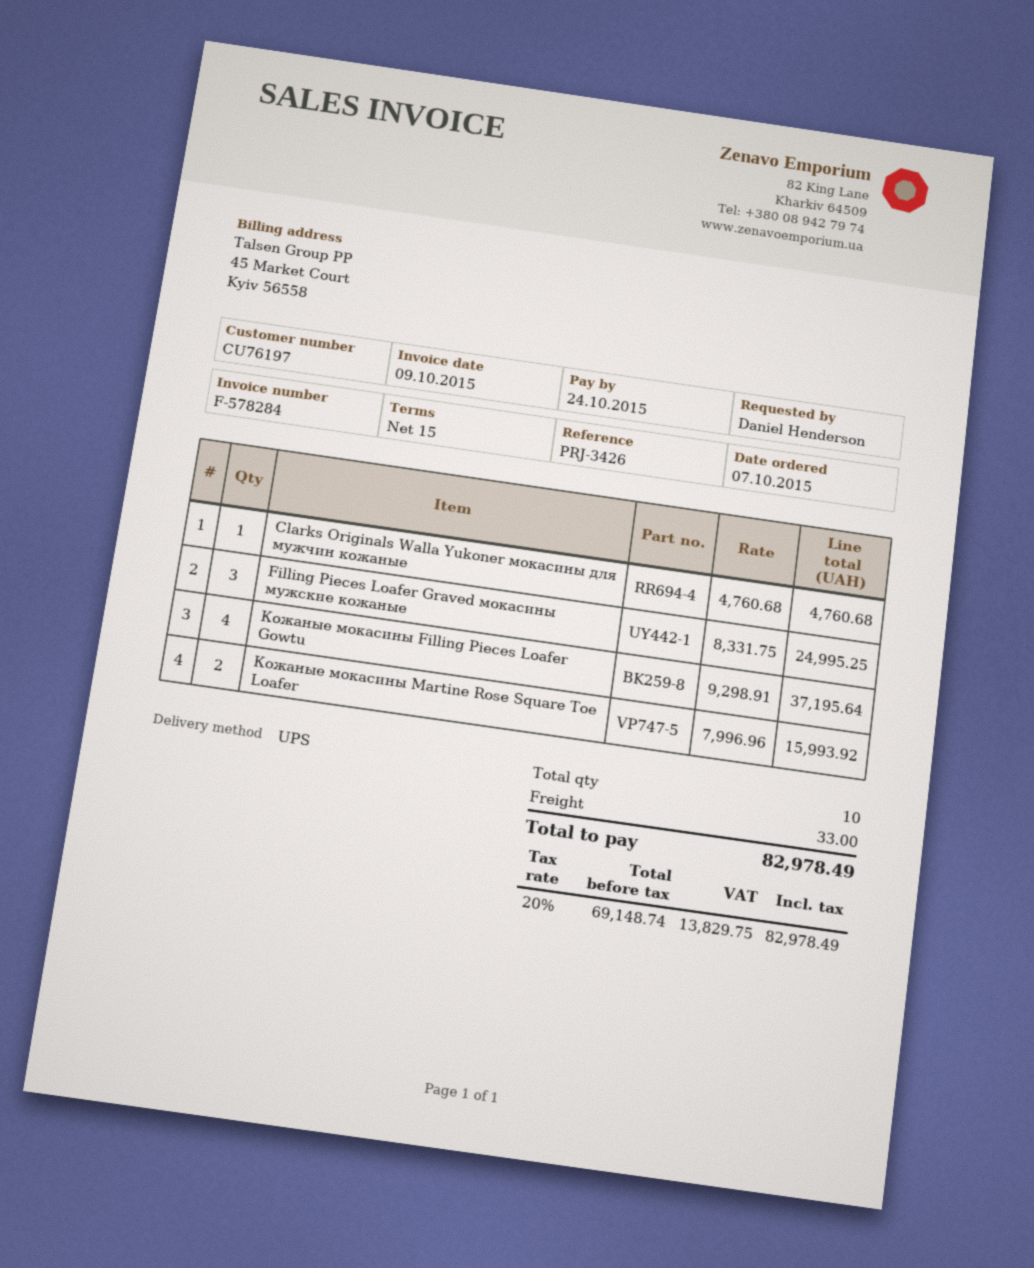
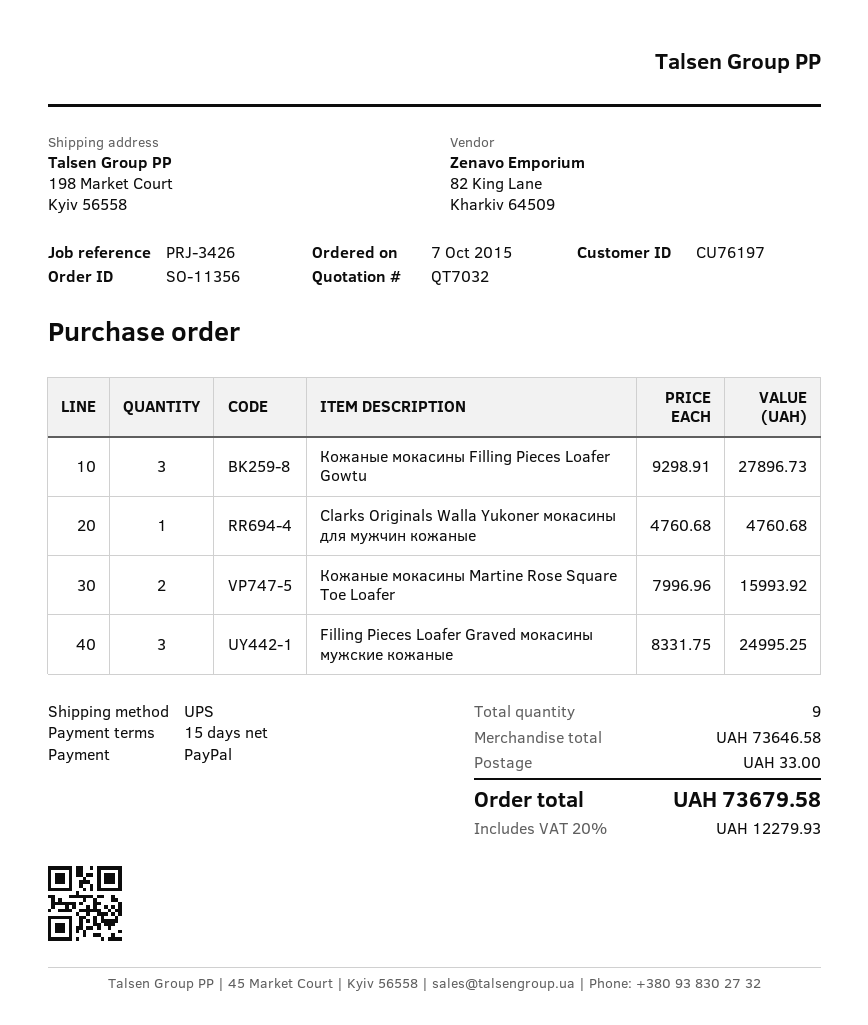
Кожаные мокасины Filling Pieces Loafer Gowtu: 4 x 9298.91 = 37195.64 -> 3 x 9298.91 = 27896.73
total quantity: 10 -> 9
tax: 20% = 13829.75 -> 20% = 12279.93
total: 82978.49 -> 73679.58

